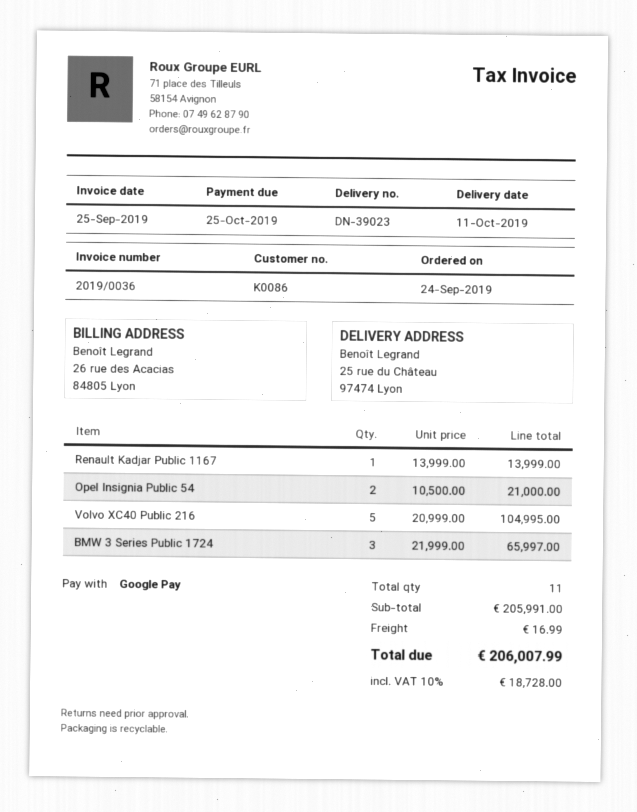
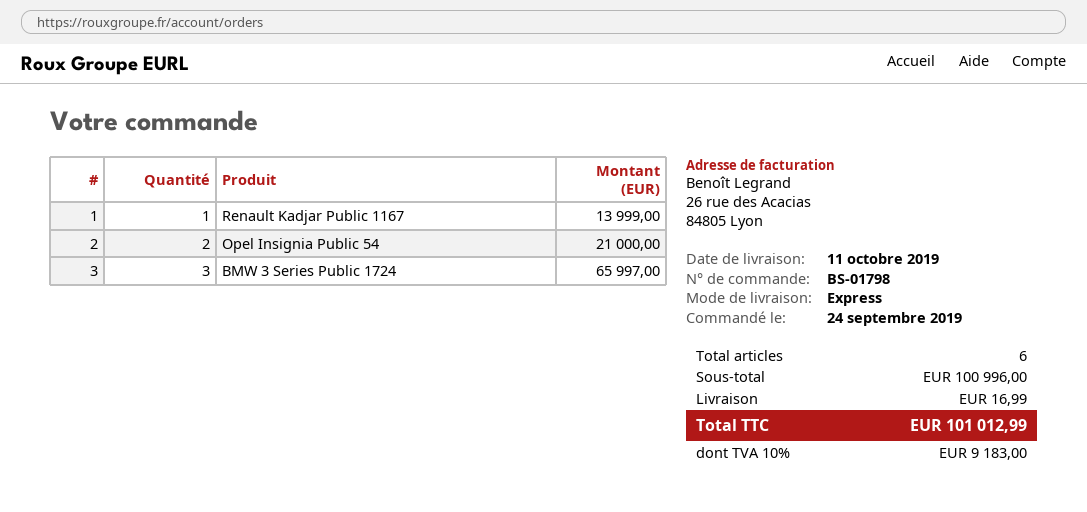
Volvo XC40 Public 216: 5 for 104995.00 -> none
total quantity: 11 -> 6
subtotal: 205991.00 -> 100996.00
tax: 10% = 18728.00 -> 10% = 9183.00
total: 206007.99 -> 101012.99

